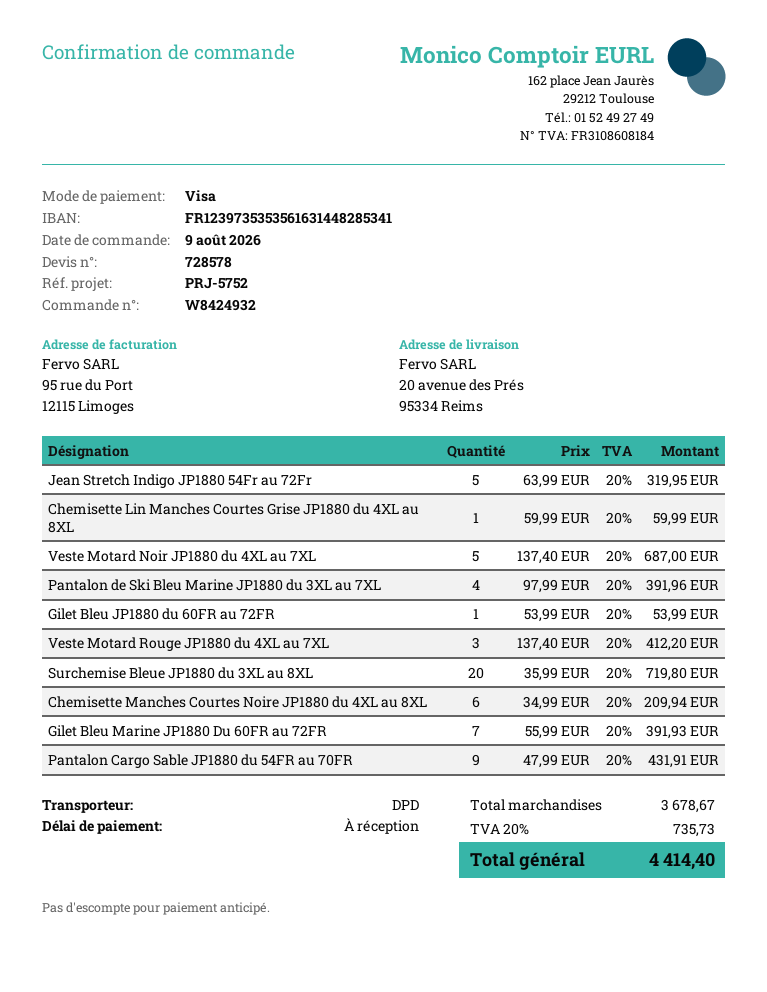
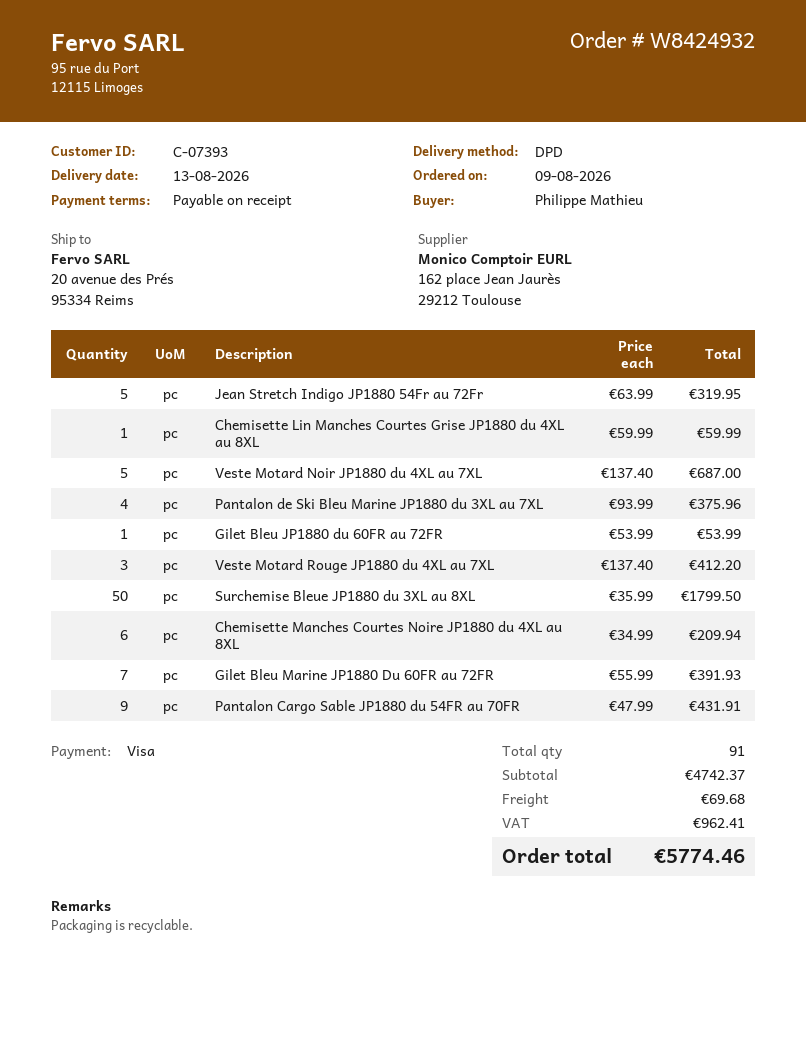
Pantalon de Ski Bleu Marine JP1880 du 3XL au 7XL: 4 x 97.99 = 391.96 -> 4 x 93.99 = 375.96
Surchemise Bleue JP1880 du 3XL au 8XL: 20 x 35.99 = 719.80 -> 50 x 35.99 = 1799.50
subtotal: 3678.67 -> 4742.37
shipping: none -> 69.68
tax: 735.73 -> 962.41
total: 4414.40 -> 5774.46

